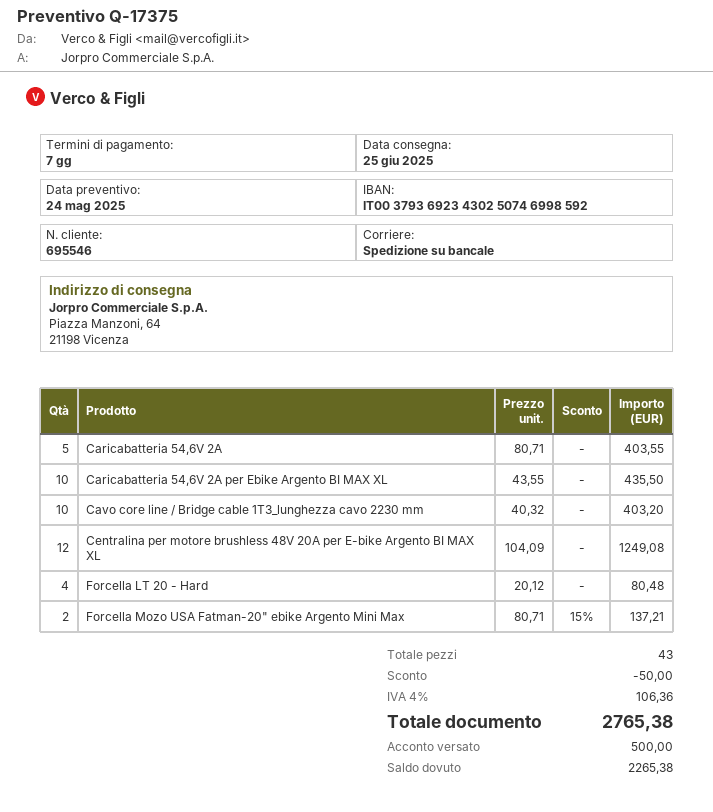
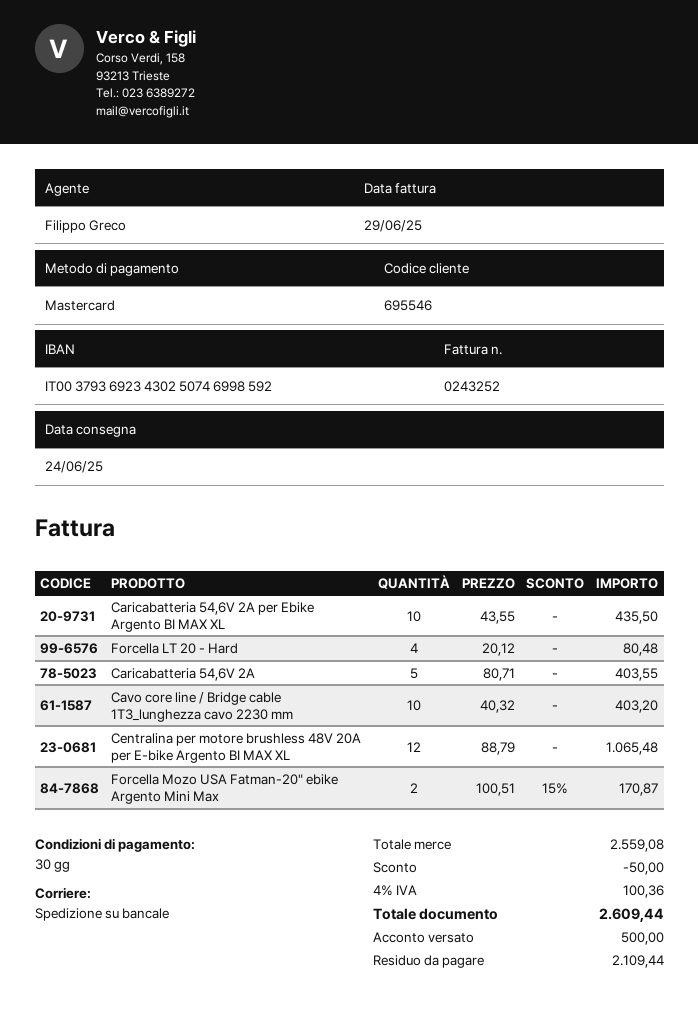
delivery date: 2025-06-25 -> 2025-06-24
payment terms: 7 days -> 30 days
Centralina per motore brushless 48V 20A per E-bike Argento BI MAX XL: 12 x 104.09 = 1249.08 -> 12 x 88.79 = 1065.48
Forcella Mozo USA Fatman-20" ebike Argento Mini Max: 2 x 80.71 - 15% = 137.21 -> 2 x 100.51 - 15% = 170.87
tax: 4% = 106.36 -> 4% = 100.36
total: 2765.38 -> 2609.44
balance: 2265.38 -> 2109.44

